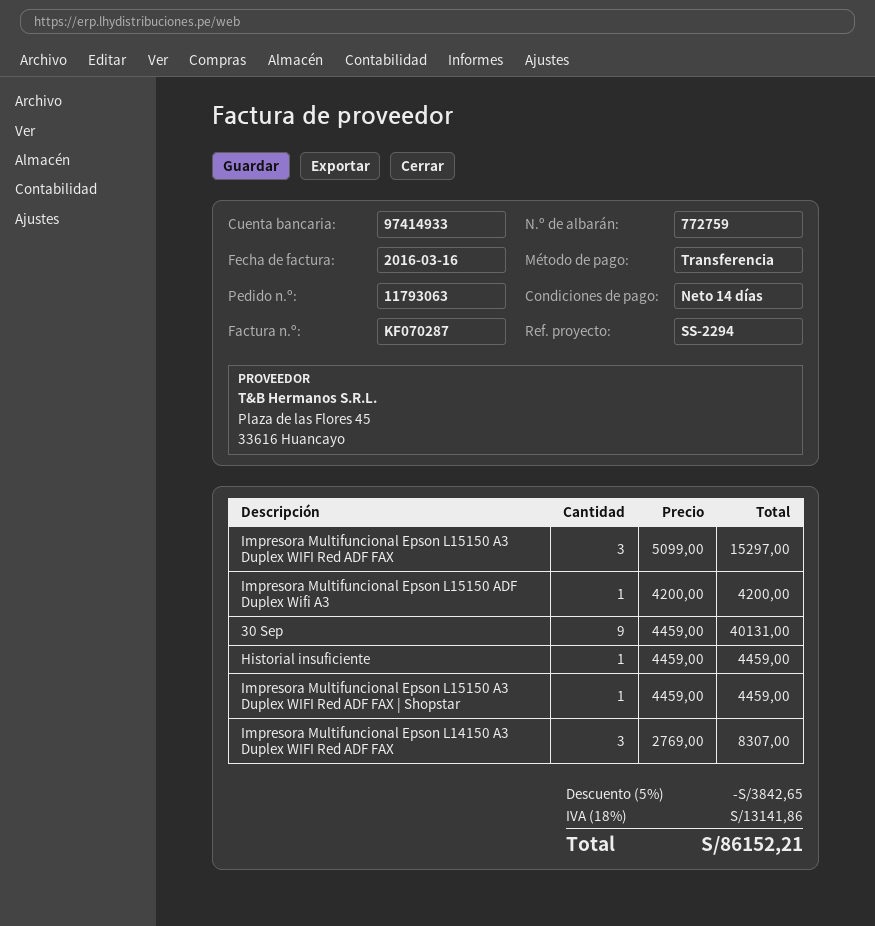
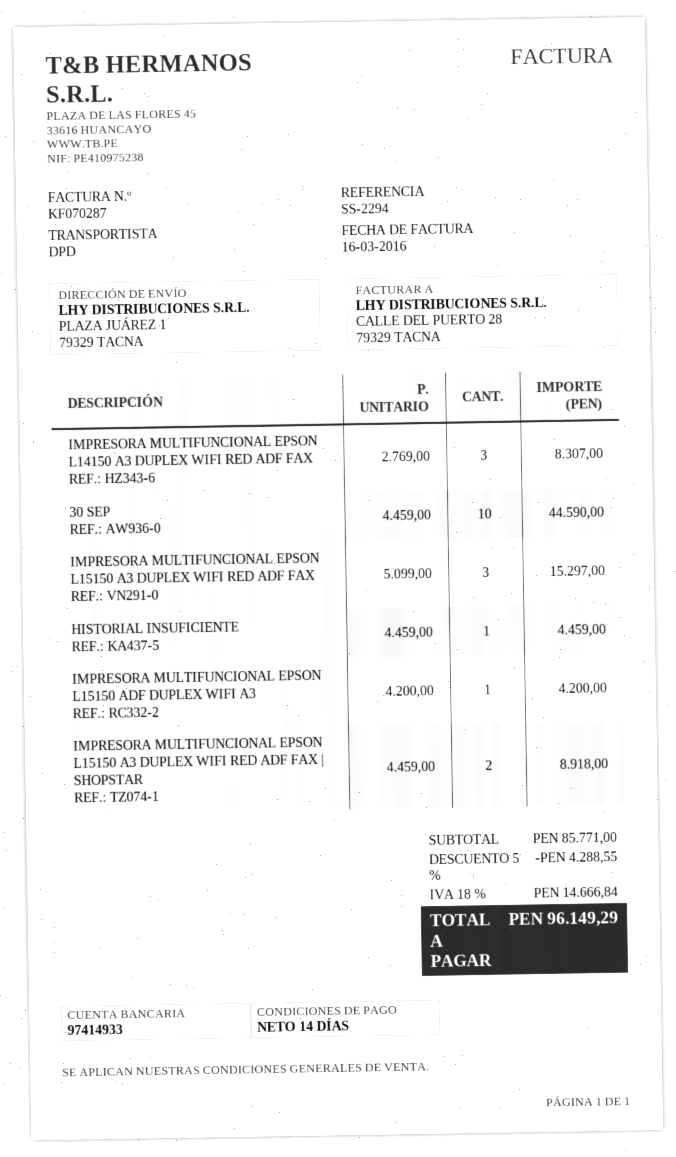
30 Sep: 9 x 4459.00 = 40131.00 -> 10 x 4459.00 = 44590.00
Impresora Multifuncional Epson L15150 A3 Duplex WIFI Red ADF FAX | Shopstar: 1 x 4459.00 = 4459.00 -> 2 x 4459.00 = 8918.00
discount: 5% = 3842.65 -> 5% = 4288.55
tax: 18% = 13141.86 -> 18% = 14666.84
total: 86152.21 -> 96149.29

